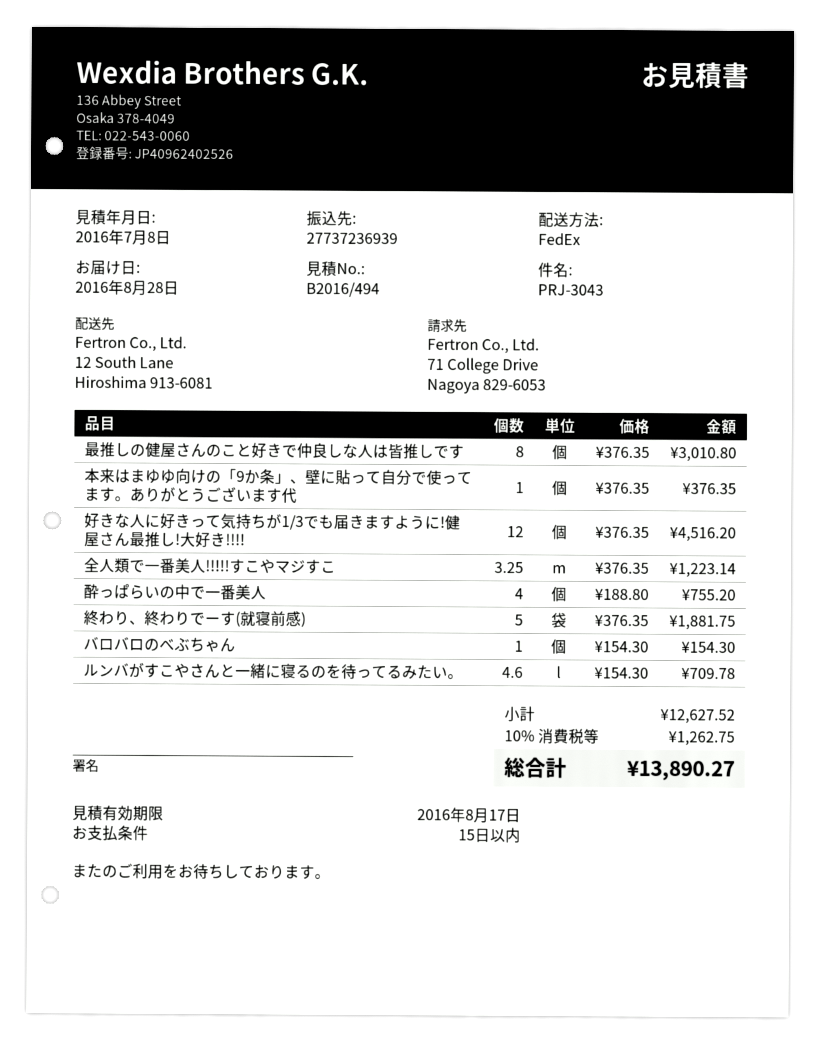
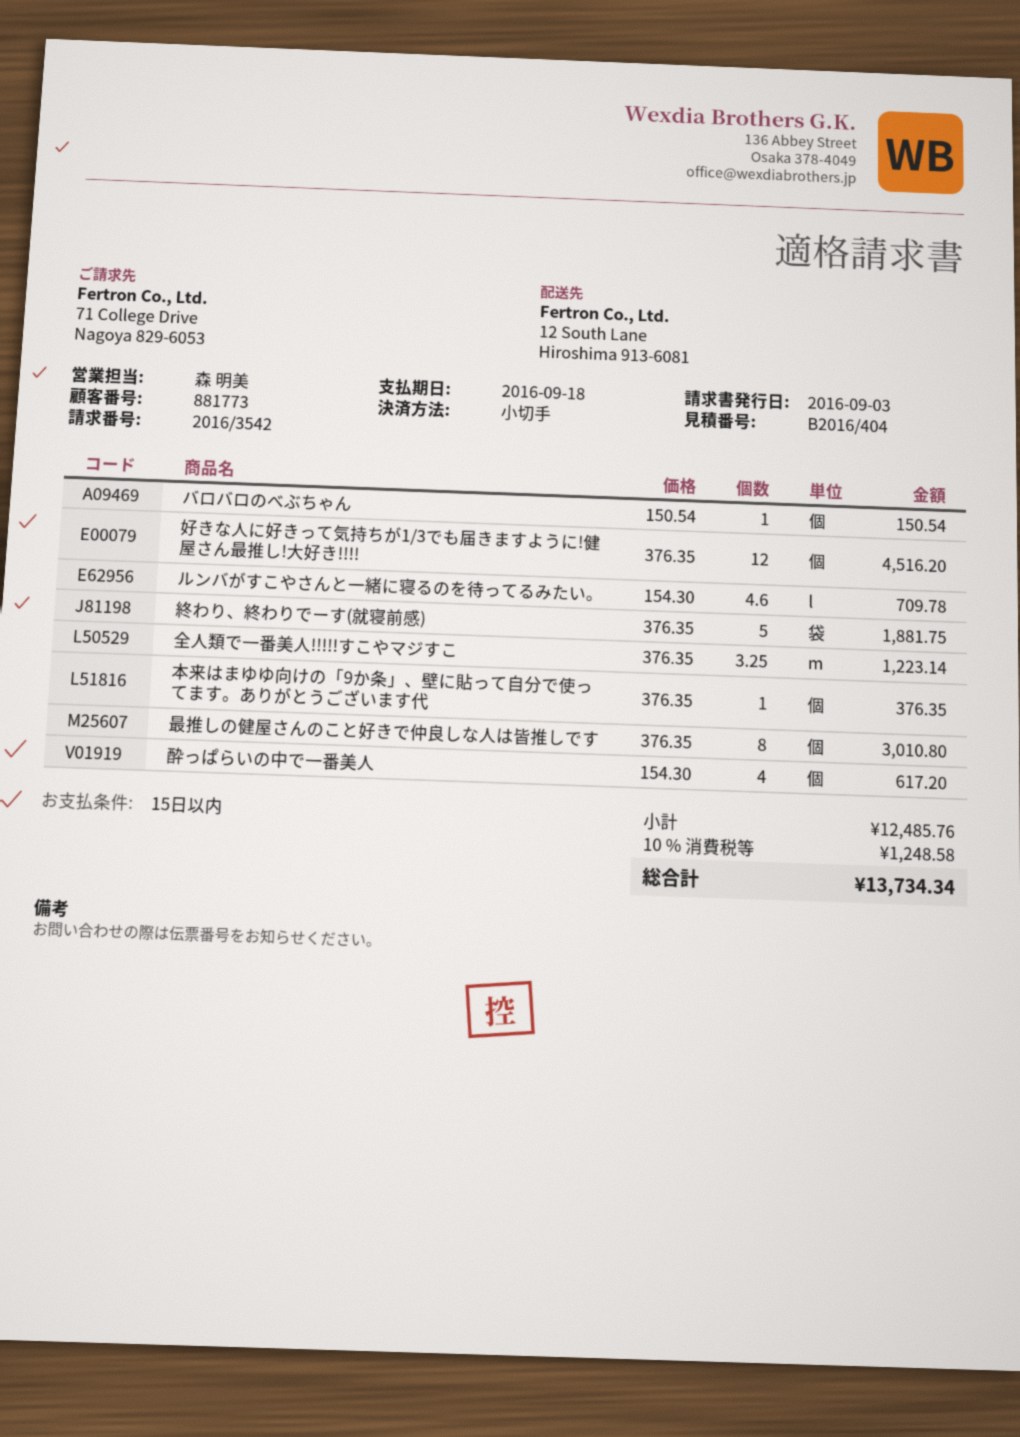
quote number: B2016/494 -> B2016/404
酔っぱらいの中で一番美人: 4 x 188.80 = 755.20 -> 4 x 154.30 = 617.20
バロバロのべぶちゃん: 1 x 154.30 = 154.30 -> 1 x 150.54 = 150.54
subtotal: 12627.52 -> 12485.76
tax: 10% = 1262.75 -> 10% = 1248.58
total: 13890.27 -> 13734.34

